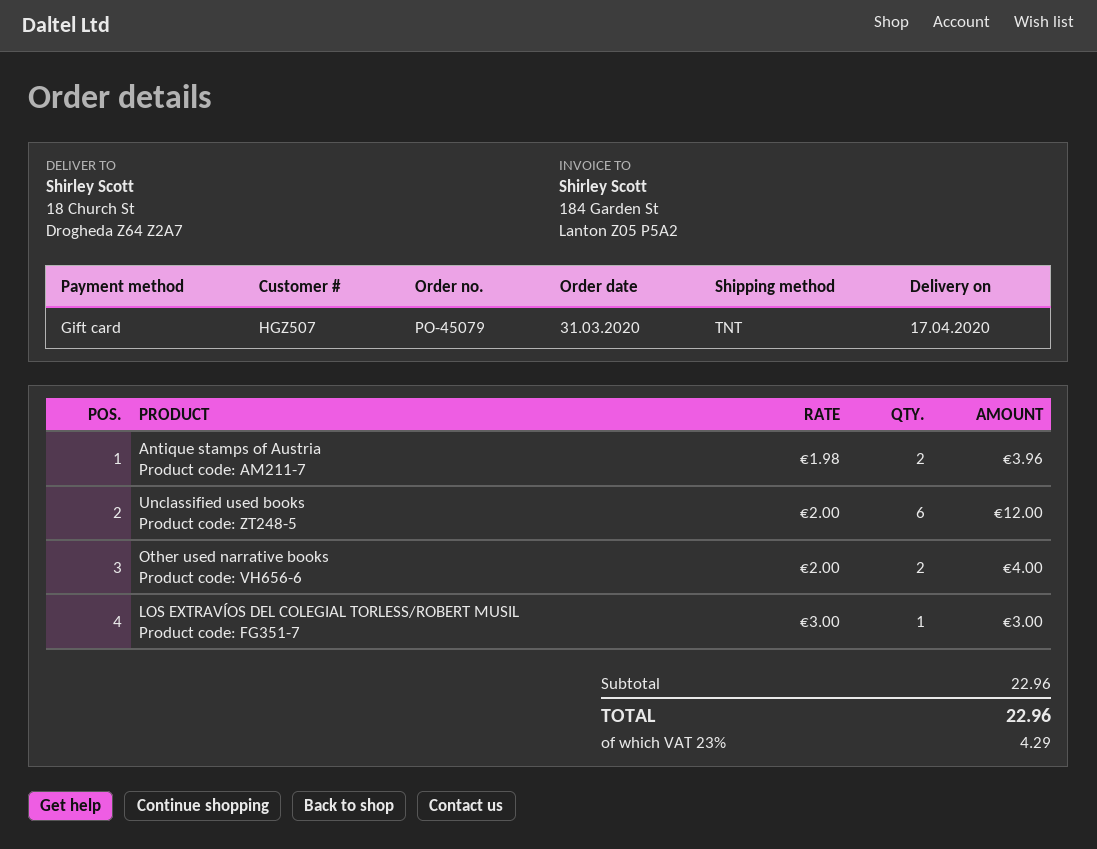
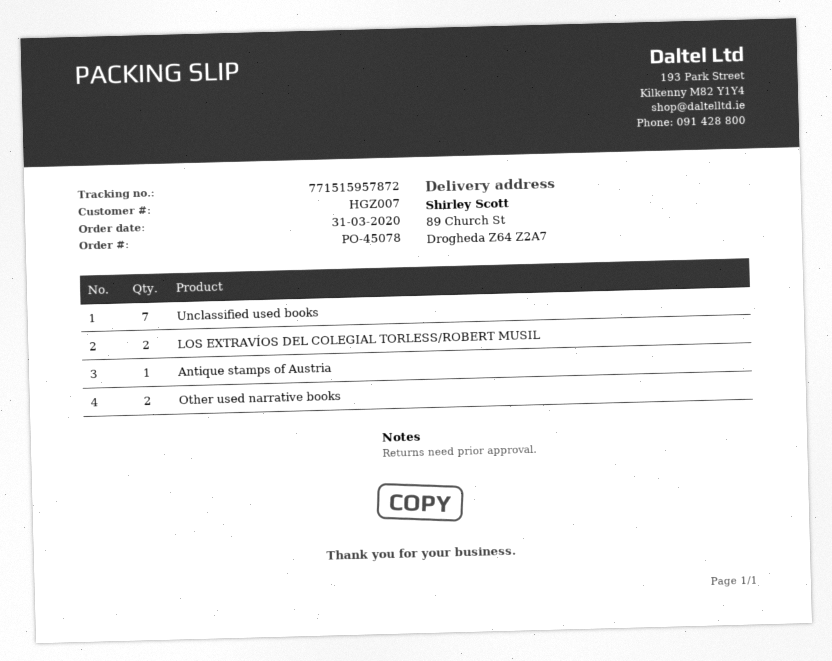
order number: PO-45079 -> PO-45078
customer number: HGZ507 -> HGZ007
ship to: 18 Church St, Drogheda Z64 Z2A7 -> 89 Church St, Drogheda Z64 Z2A7
Antique stamps of Austria: 2 -> 1
Unclassified used books: 6 -> 7
LOS EXTRAVÍOS DEL COLEGIAL TORLESS/ROBERT MUSIL: 1 -> 2

